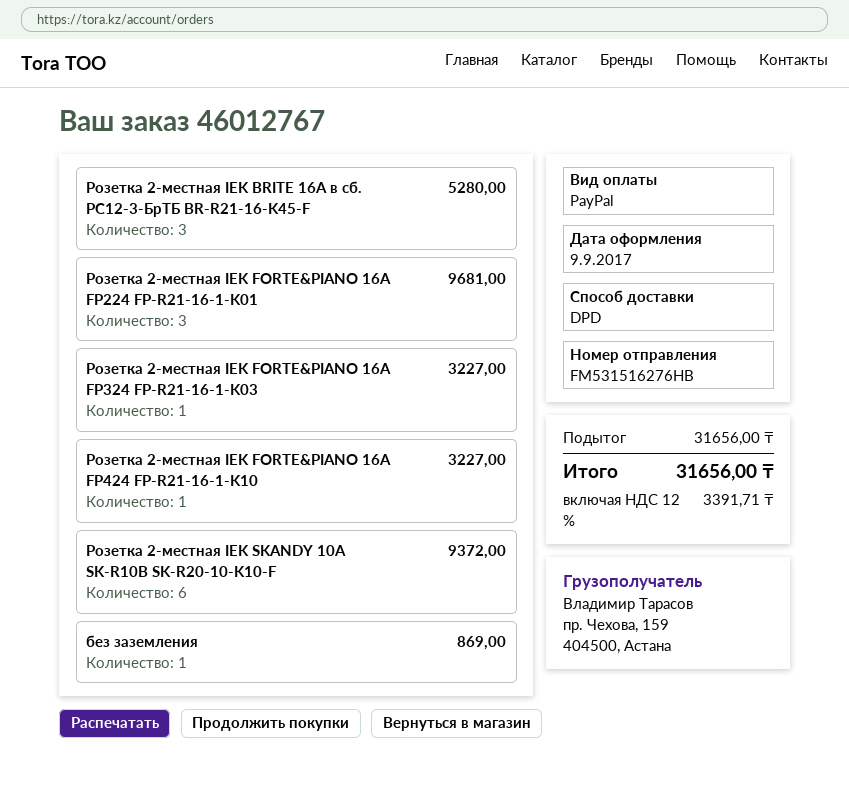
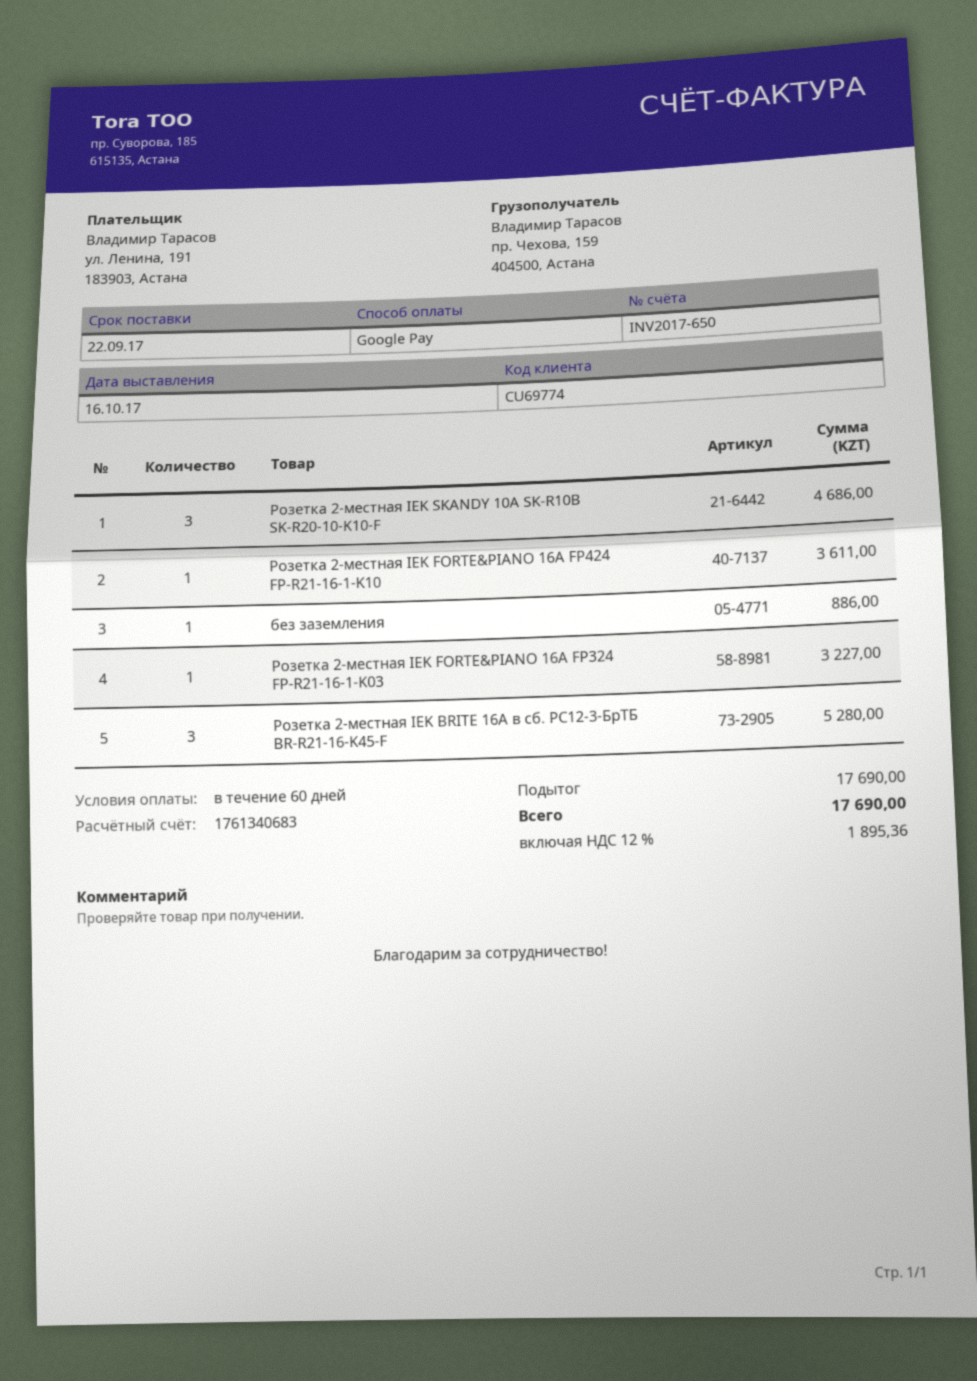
payment method: PayPal -> Google Pay
Розетка 2-местная IEK FORTE&PIANO 16А FP224 FP-R21-16-1-K01: 3 for 9681.00 -> none
Розетка 2-местная IEK FORTE&PIANO 16А FP424 FP-R21-16-1-K10: 1 for 3227.00 -> 1 for 3611.00
Розетка 2-местная IEK SKANDY 10А SK-R10B SK-R20-10-K10-F: 6 for 9372.00 -> 3 for 4686.00
без заземления: 1 for 869.00 -> 1 for 886.00
subtotal: 31656.00 -> 17690.00
tax: 12% = 3391.71 -> 12% = 1895.36
total: 31656.00 -> 17690.00

